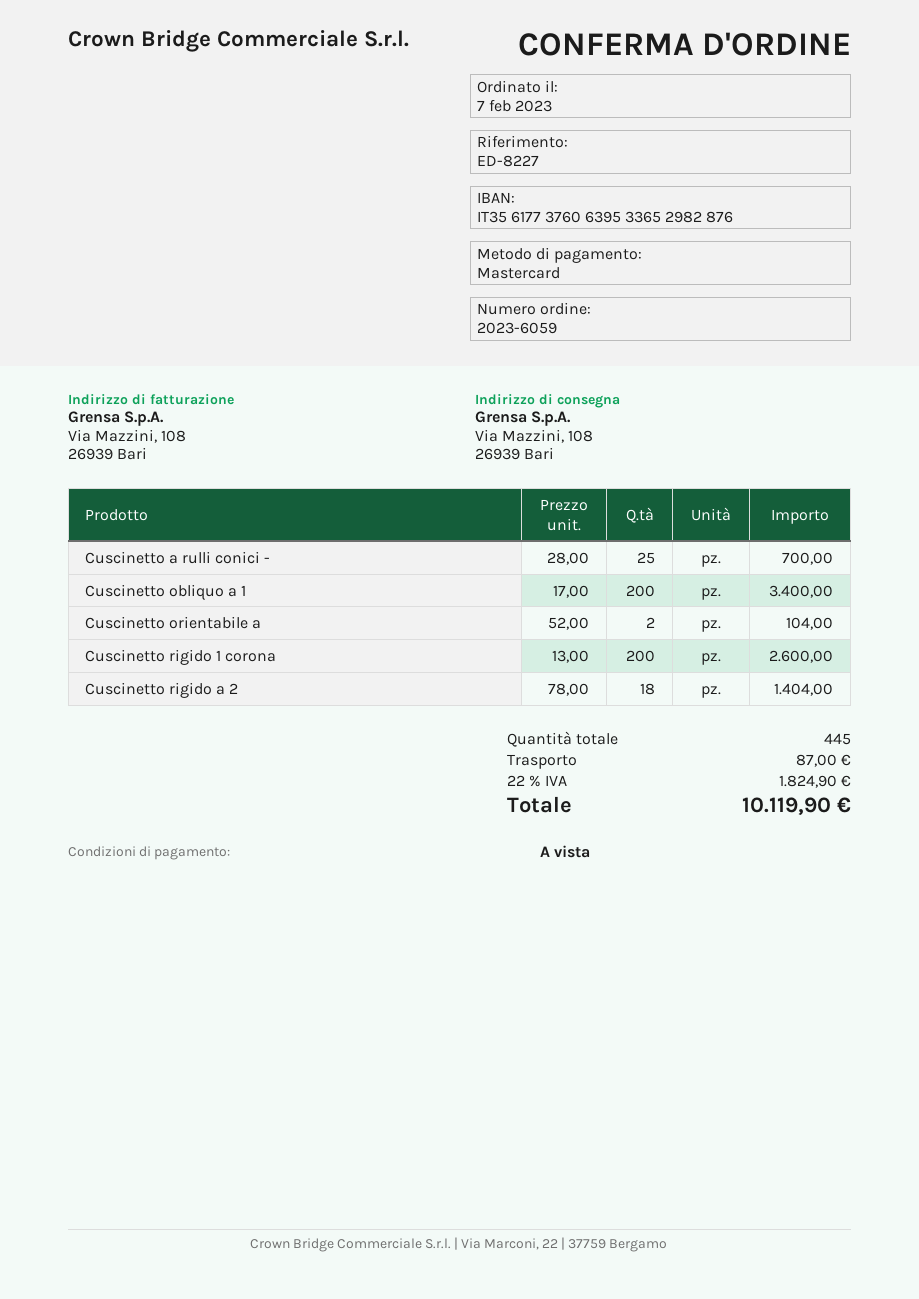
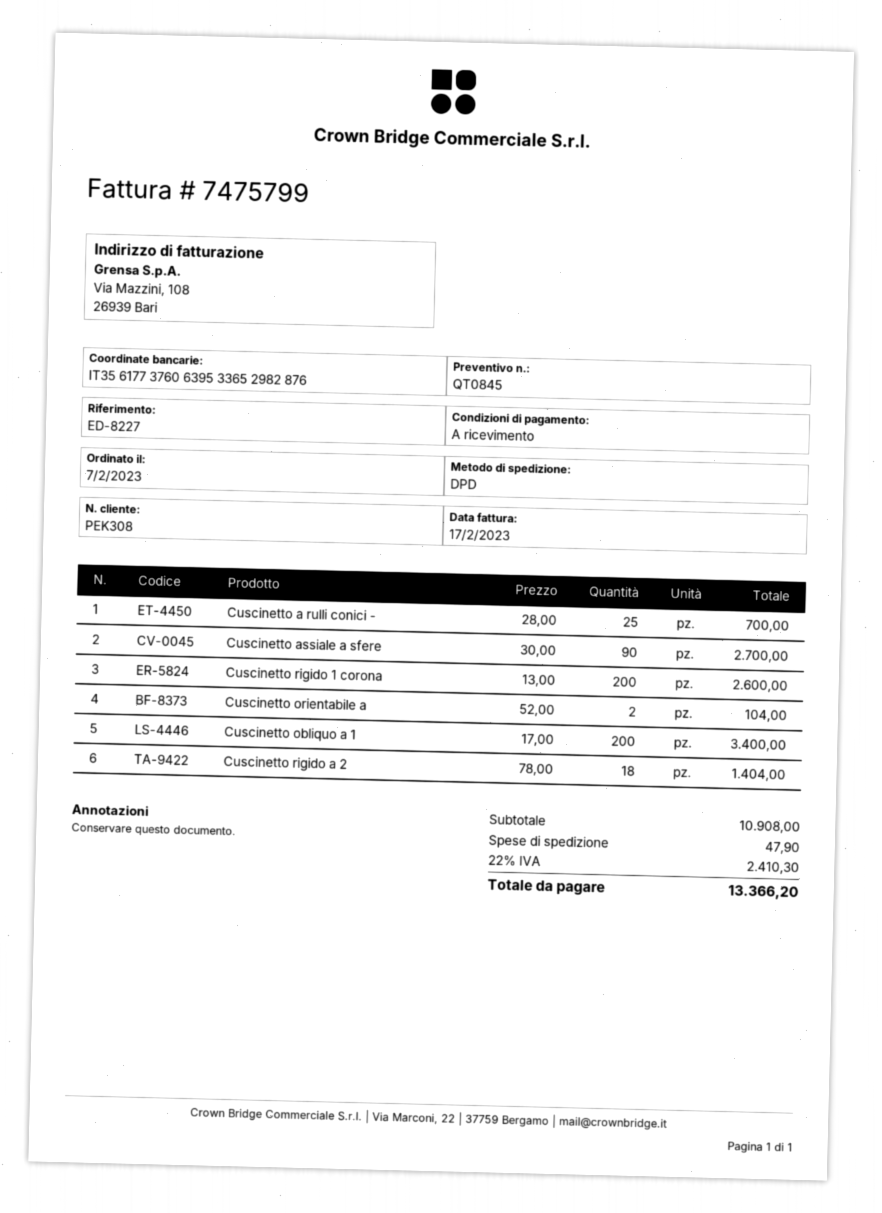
Cuscinetto assiale a sfere: none -> 90 x 30.00 = 2700.00
shipping: 87.00 -> 47.90
tax: 22% = 1824.90 -> 22% = 2410.30
total: 10119.90 -> 13366.20

